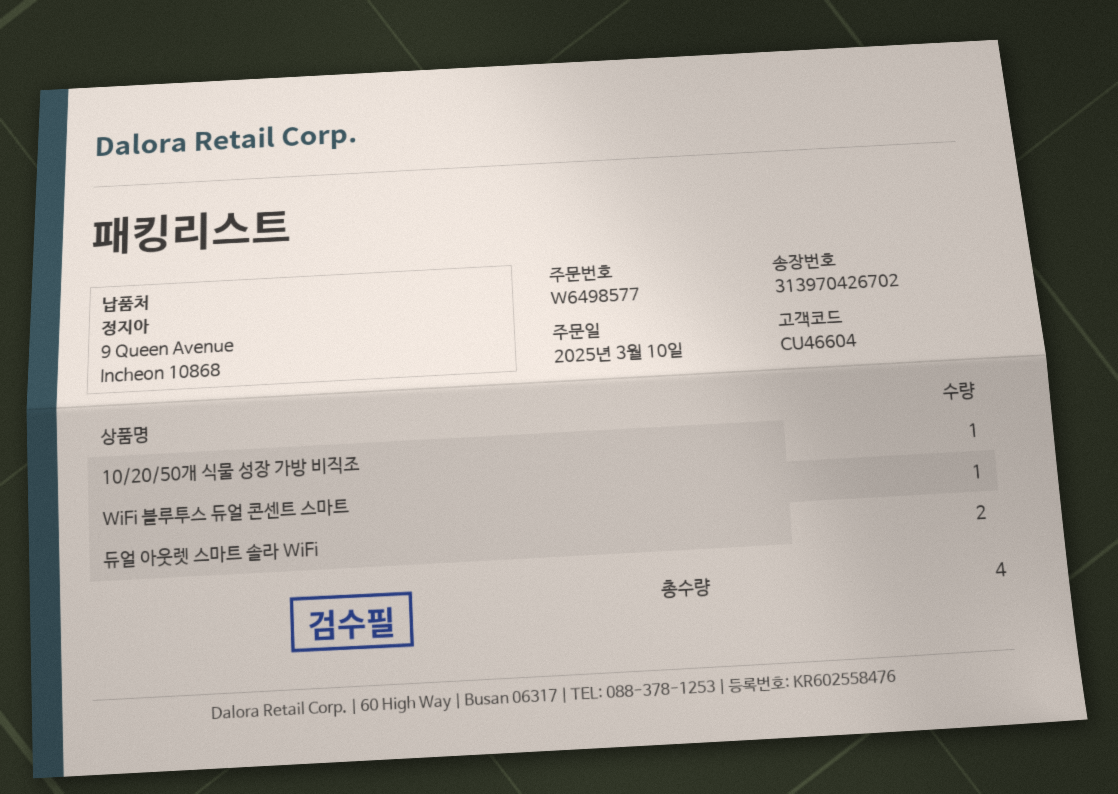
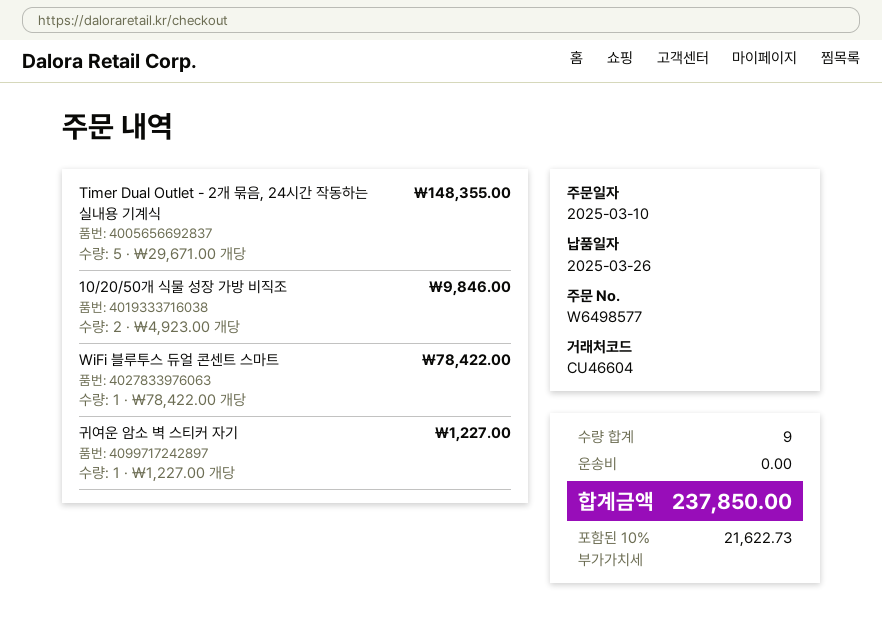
10/20/50개 식물 성장 가방 비직조: 1 -> 2
듀얼 아웃렛 스마트 솔라 WiFi: 2 -> none
Timer Dual Outlet - 2개 묶음, 24시간 작동하는 실내용 기계식: none -> 5
귀여운 암소 벽 스티커 자기: none -> 1
total quantity: 4 -> 9

